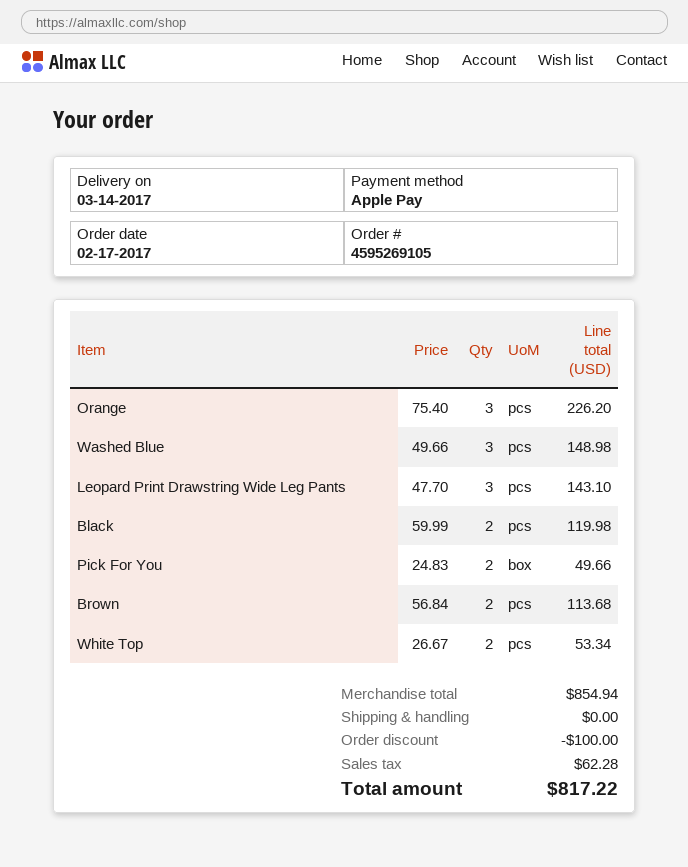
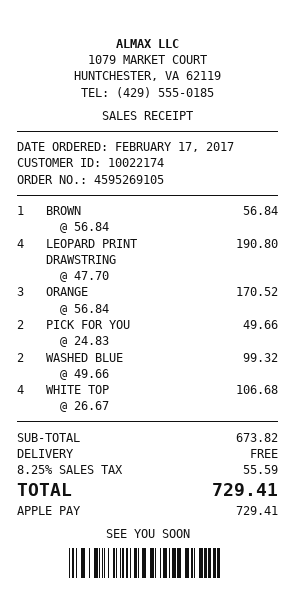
Orange: 3 x 75.40 = 226.20 -> 3 x 56.84 = 170.52
Washed Blue: 3 x 49.66 = 148.98 -> 2 x 49.66 = 99.32
Leopard Print Drawstring Wide Leg Pants: 3 x 47.70 = 143.10 -> 4 x 47.70 = 190.80
Black: 2 x 59.99 = 119.98 -> none
Brown: 2 x 56.84 = 113.68 -> 1 x 56.84 = 56.84
White Top: 2 x 26.67 = 53.34 -> 4 x 26.67 = 106.68
subtotal: 854.94 -> 673.82
discount: 100.00 -> none
tax: 62.28 -> 55.59
total: 817.22 -> 729.41

